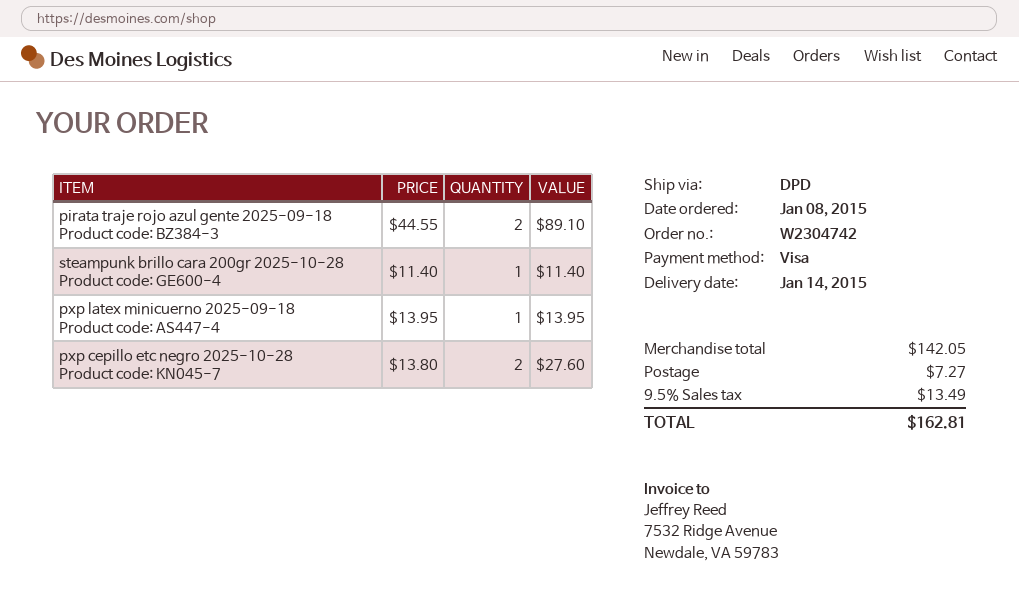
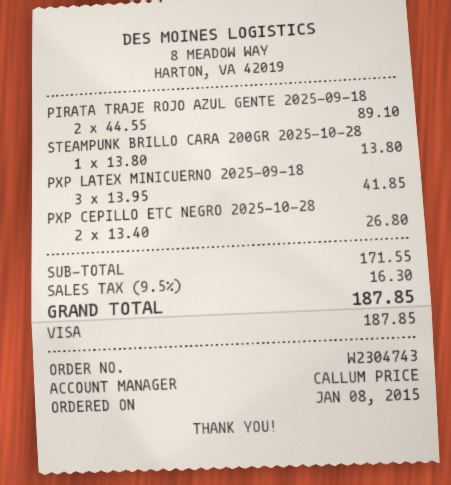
order number: W2304742 -> W2304743
steampunk brillo cara 200gr 2025-10-28: 1 x 11.40 = 11.40 -> 1 x 13.80 = 13.80
pxp latex minicuerno 2025-09-18: 1 x 13.95 = 13.95 -> 3 x 13.95 = 41.85
pxp cepillo etc negro 2025-10-28: 2 x 13.80 = 27.60 -> 2 x 13.40 = 26.80
subtotal: 142.05 -> 171.55
shipping: 7.27 -> none
tax: 9.5% = 13.49 -> 9.5% = 16.30
total: 162.81 -> 187.85

